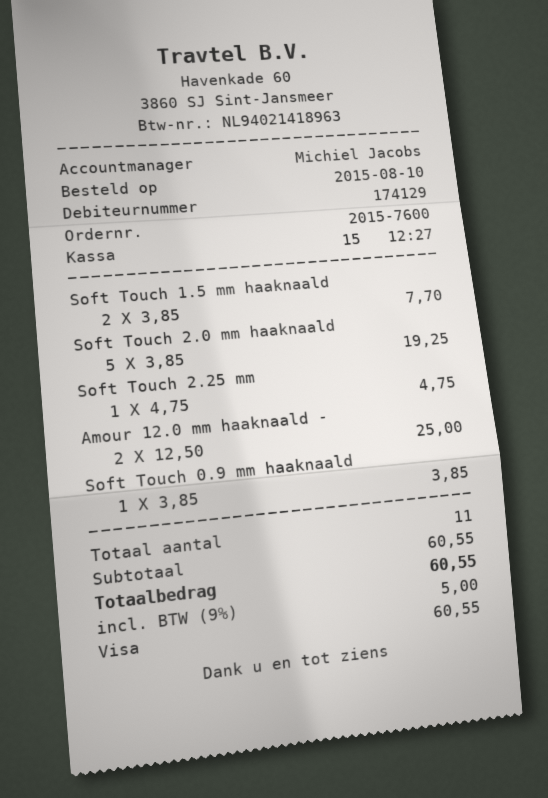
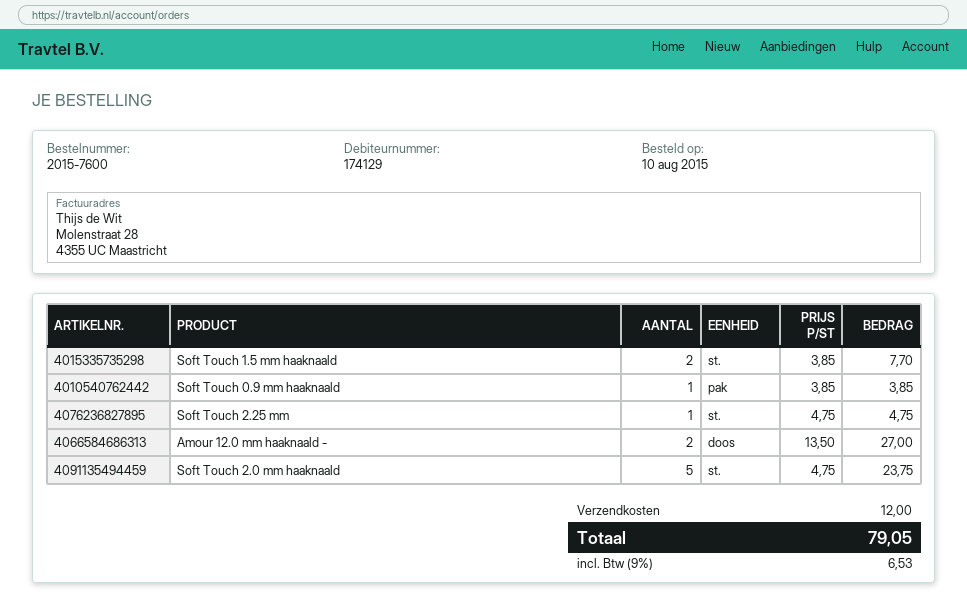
Soft Touch 2.0 mm haaknaald: 5 x 3.85 = 19.25 -> 5 x 4.75 = 23.75
Amour 12.0 mm haaknaald -: 2 x 12.50 = 25.00 -> 2 x 13.50 = 27.00
shipping: none -> 12.00
tax: 9% = 5.00 -> 9% = 6.53
total: 60.55 -> 79.05

